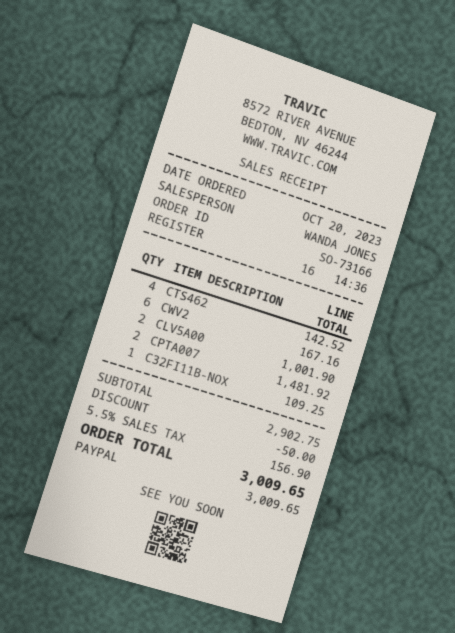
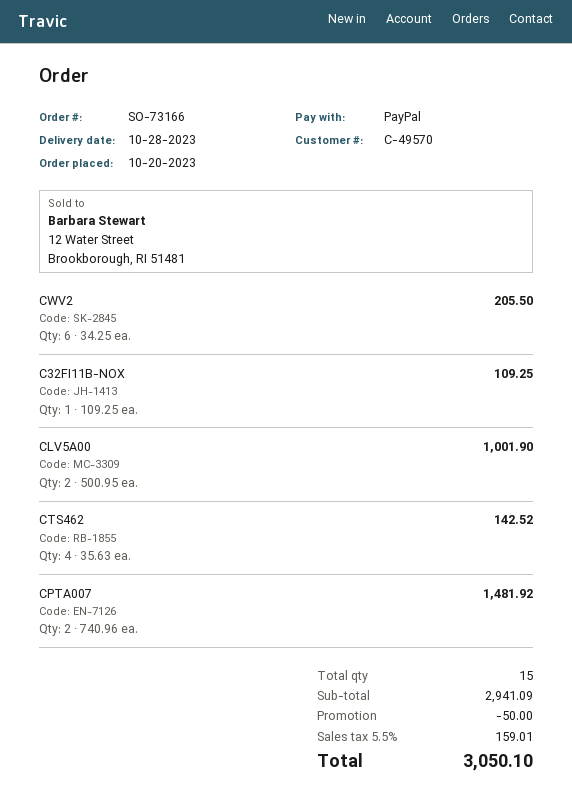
CWV2: 6 for 167.16 -> 6 for 205.50
subtotal: 2902.75 -> 2941.09
tax: 5.5% = 156.90 -> 5.5% = 159.01
total: 3009.65 -> 3050.10

